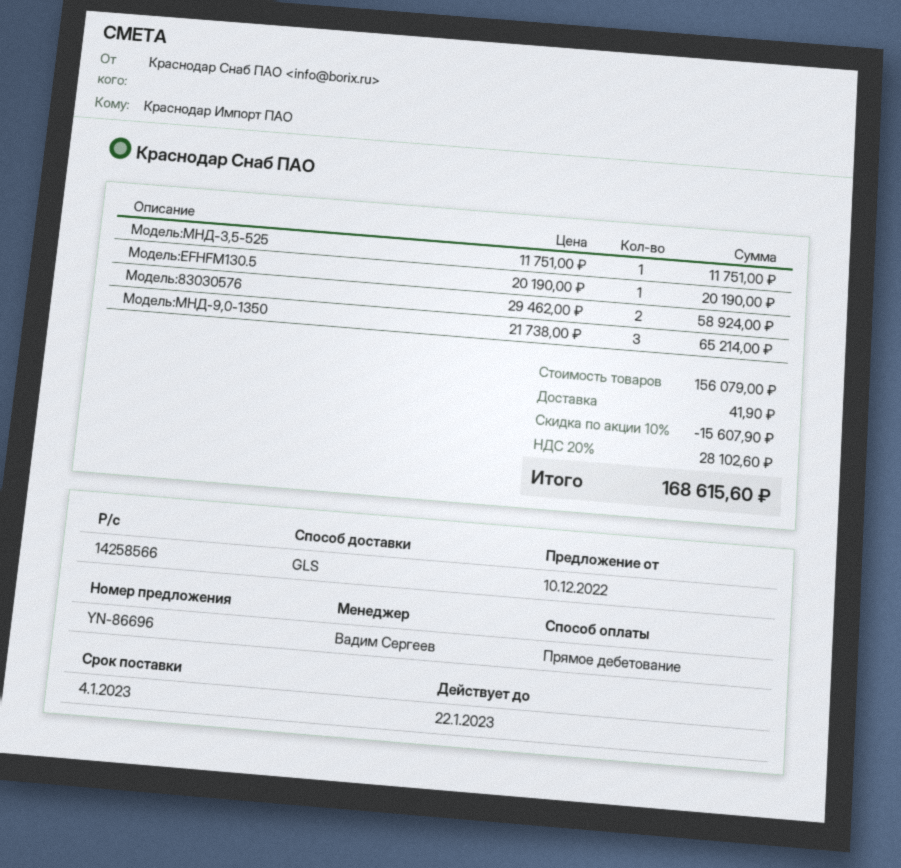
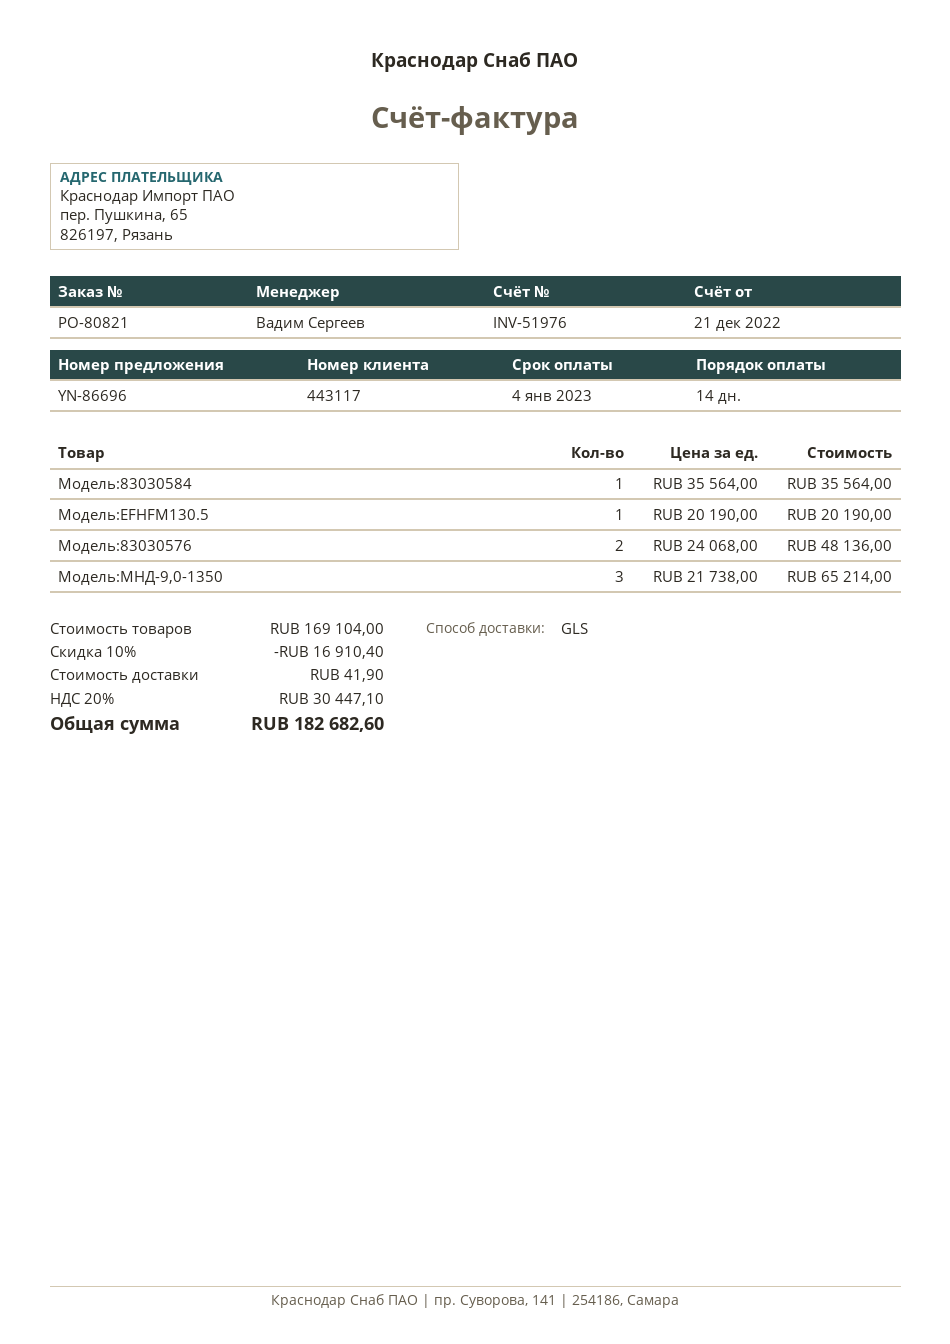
Модель:МНД-3,5-525: 1 x 11751.00 = 11751.00 -> none
Модель:83030576: 2 x 29462.00 = 58924.00 -> 2 x 24068.00 = 48136.00
Модель:83030584: none -> 1 x 35564.00 = 35564.00
subtotal: 156079.00 -> 169104.00
discount: 10% = 15607.90 -> 10% = 16910.40
tax: 20% = 28102.60 -> 20% = 30447.10
total: 168615.60 -> 182682.60

